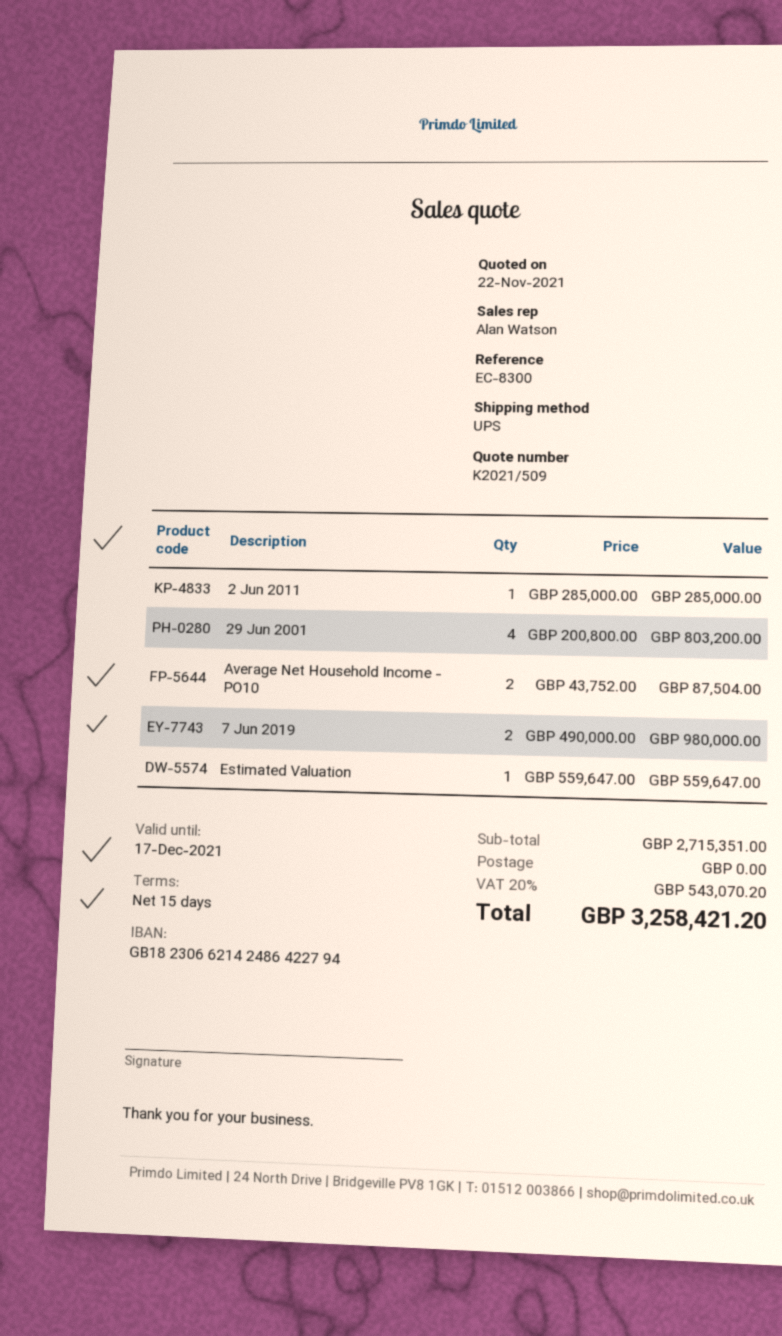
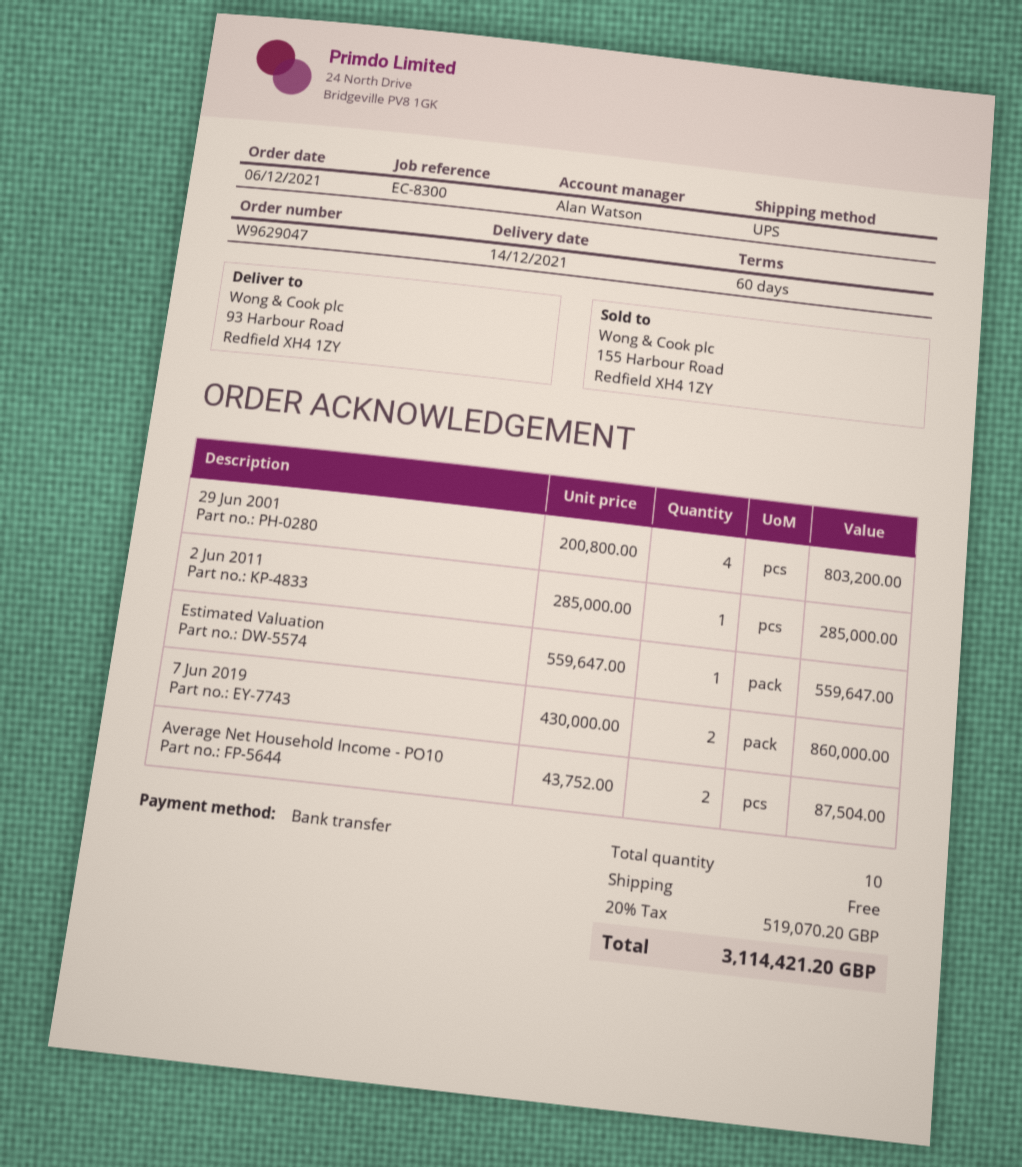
payment terms: 15 days -> 60 days
7 Jun 2019: 2 x 490000.00 = 980000.00 -> 2 x 430000.00 = 860000.00
tax: 20% = 543070.20 -> 20% = 519070.20
total: 3258421.20 -> 3114421.20

